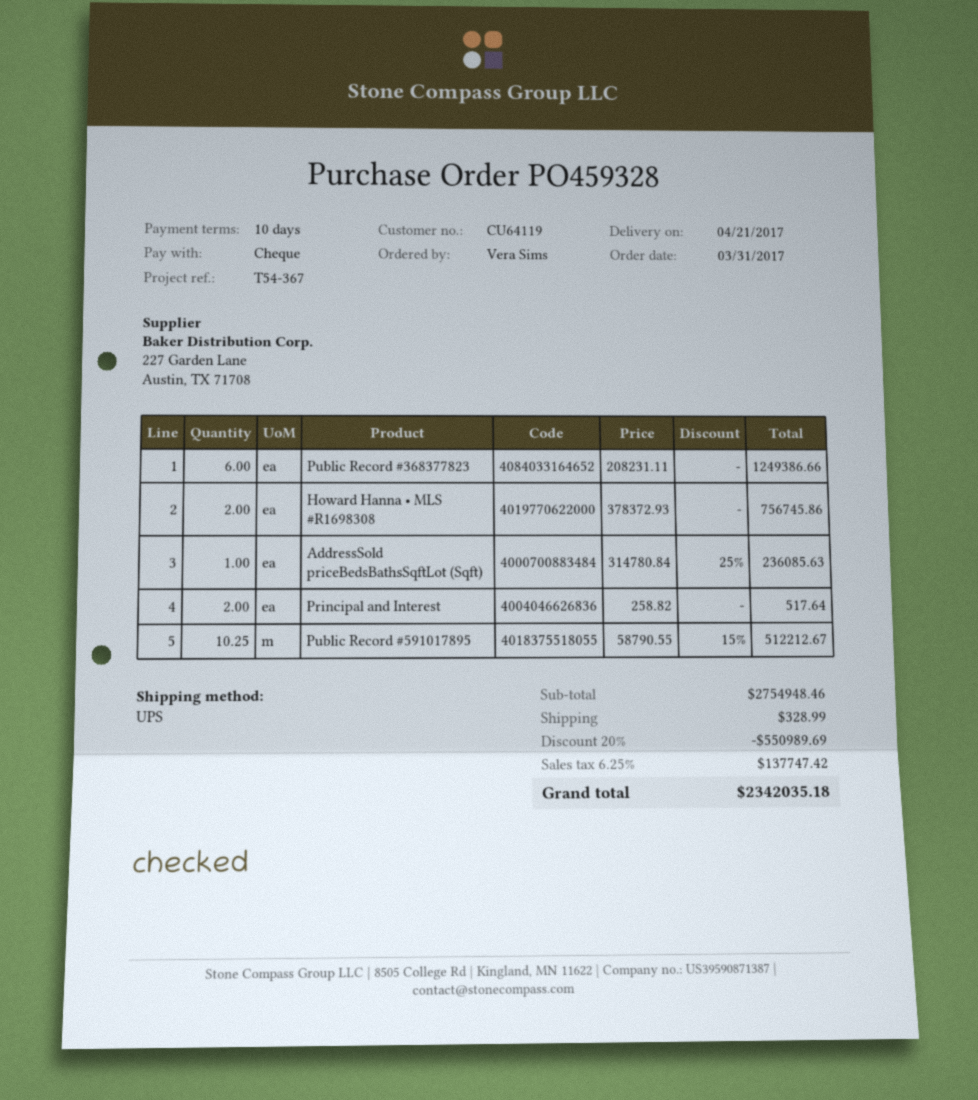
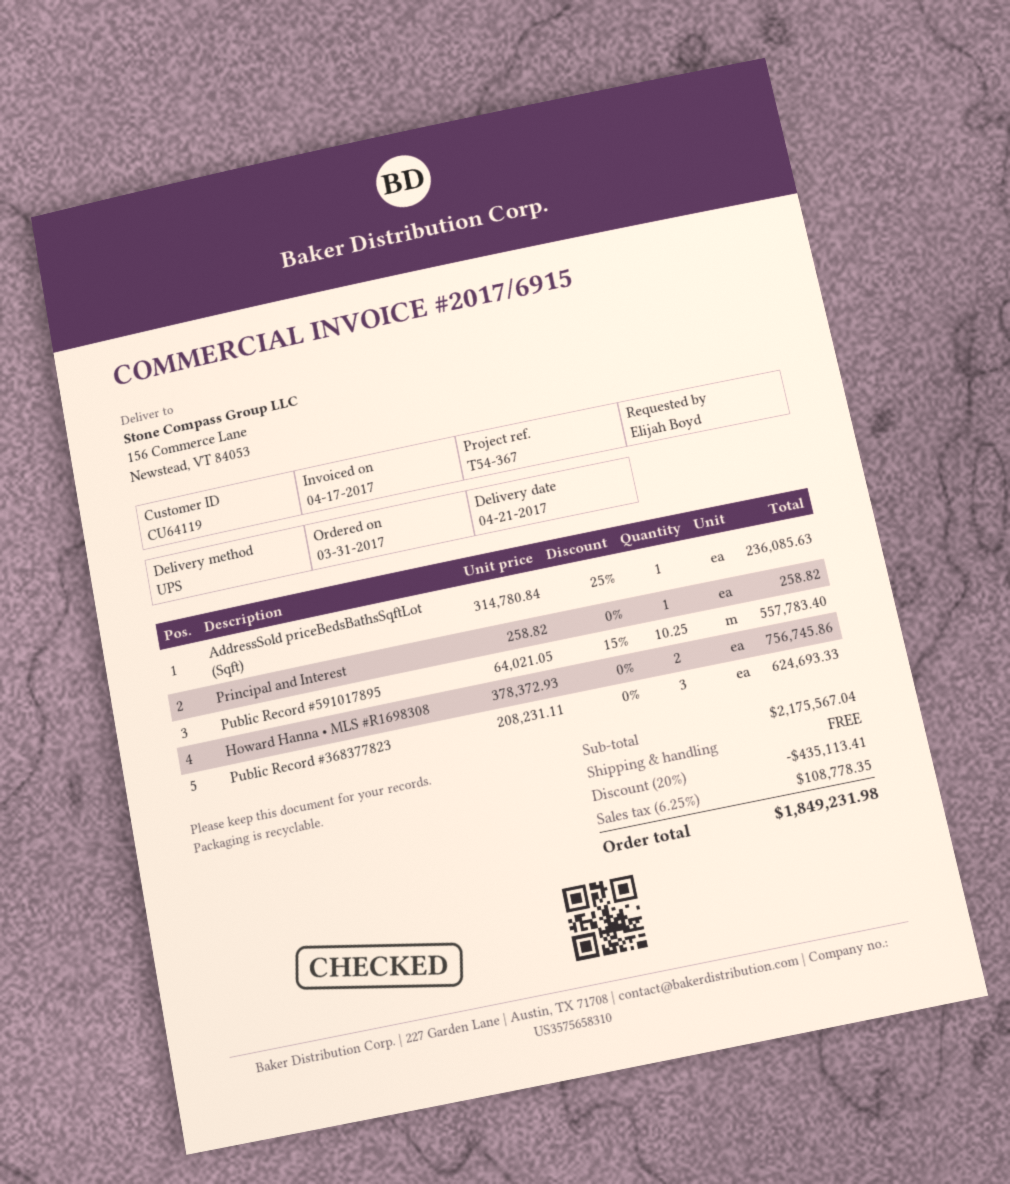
ordered by: Vera Sims -> Elijah Boyd
Public Record #368377823: 6 x 208231.11 = 1249386.66 -> 3 x 208231.11 = 624693.33
Principal and Interest: 2 x 258.82 = 517.64 -> 1 x 258.82 = 258.82
Public Record #591017895: 10.25 x 58790.55 - 15% = 512212.67 -> 10.25 x 64021.05 - 15% = 557783.40
subtotal: 2754948.46 -> 2175567.04
discount: 20% = 550989.69 -> 20% = 435113.41
shipping: 328.99 -> 0.00
tax: 6.25% = 137747.42 -> 6.25% = 108778.35
total: 2342035.18 -> 1849231.98

